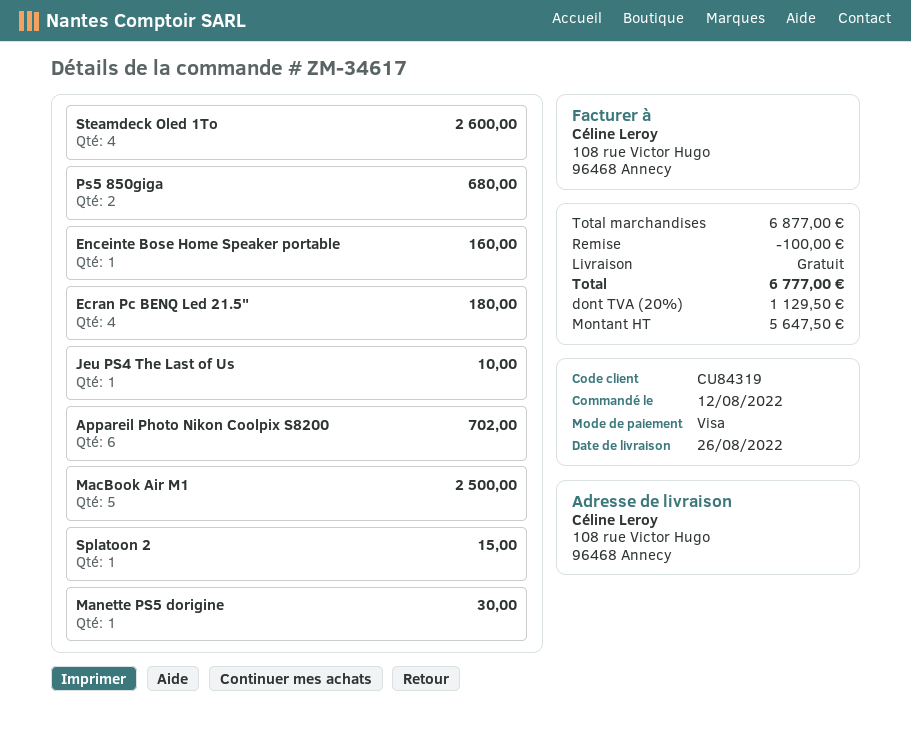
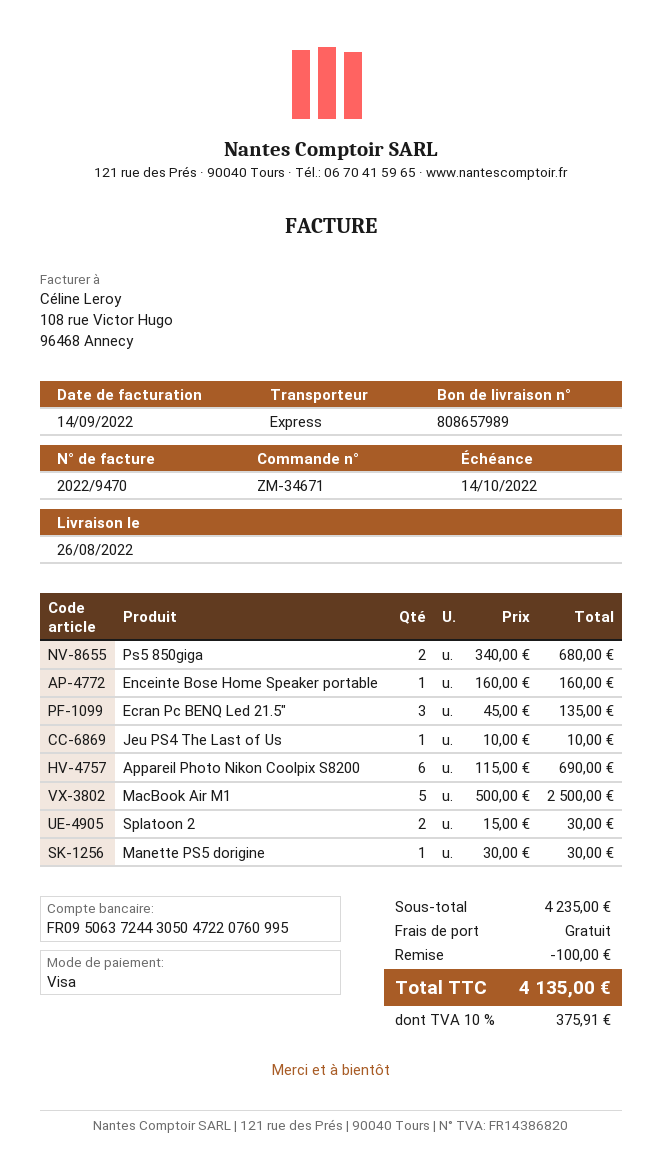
order number: ZM-34617 -> ZM-34671
Steamdeck Oled 1To: 4 for 2600.00 -> none
Ecran Pc BENQ Led 21.5": 4 for 180.00 -> 3 for 135.00
Appareil Photo Nikon Coolpix S8200: 6 for 702.00 -> 6 for 690.00
Splatoon 2: 1 for 15.00 -> 2 for 30.00
subtotal: 6877.00 -> 4235.00
tax: 20% = 1129.50 -> 10% = 375.91
total: 6777.00 -> 4135.00

